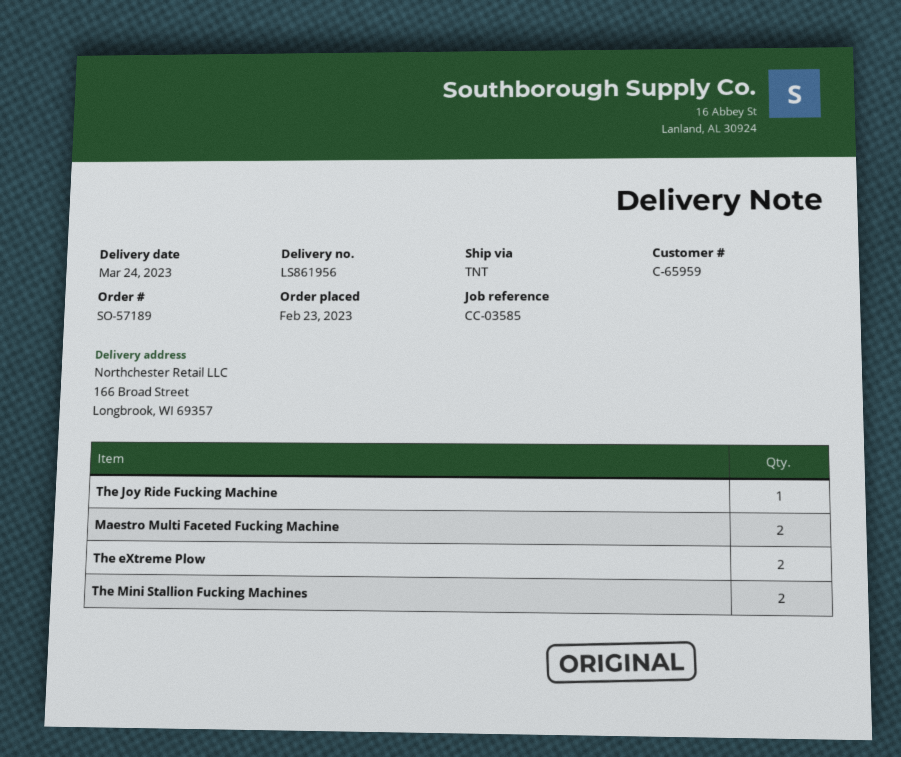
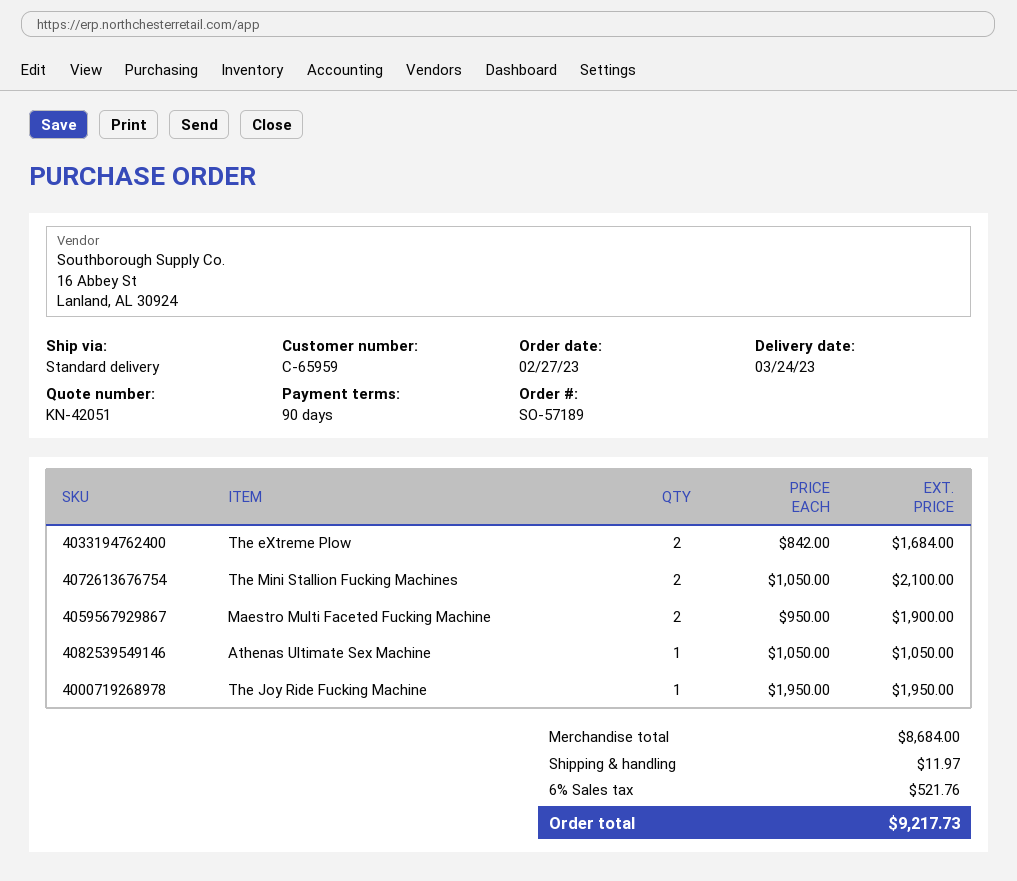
order date: 2023-02-23 -> 2023-02-27
shipping method: TNT -> standard
Athenas Ultimate Sex Machine: none -> 1

